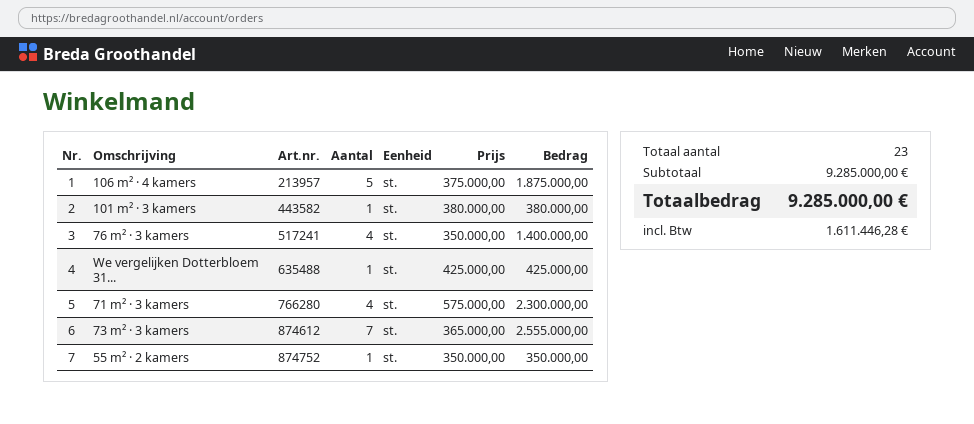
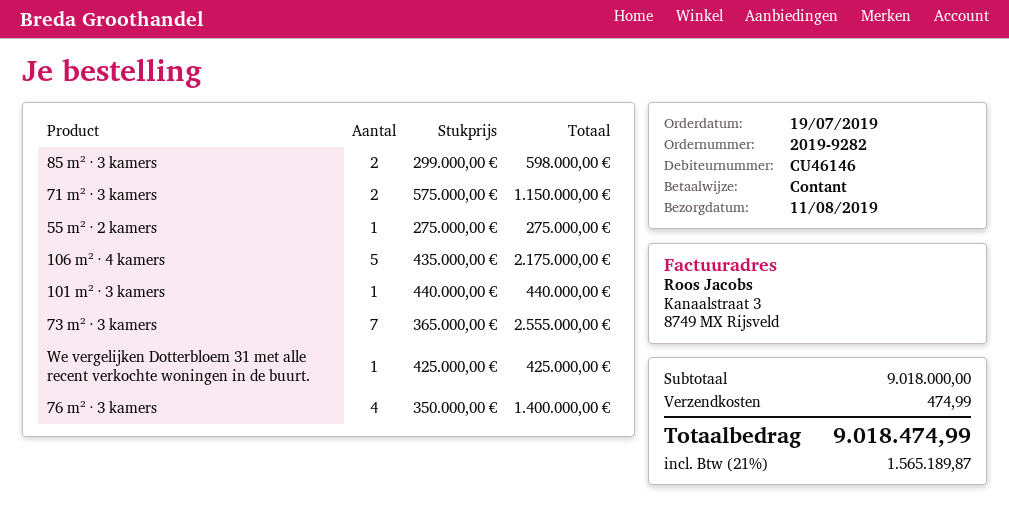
106 m² · 4 kamers: 5 x 375000.00 = 1875000.00 -> 5 x 435000.00 = 2175000.00
101 m² · 3 kamers: 1 x 380000.00 = 380000.00 -> 1 x 440000.00 = 440000.00
71 m² · 3 kamers: 4 x 575000.00 = 2300000.00 -> 2 x 575000.00 = 1150000.00
55 m² · 2 kamers: 1 x 350000.00 = 350000.00 -> 1 x 275000.00 = 275000.00
85 m² · 3 kamers: none -> 2 x 299000.00 = 598000.00
subtotal: 9285000.00 -> 9018000.00
shipping: none -> 474.99
tax: 1611446.28 -> 1565189.87
total: 9285000.00 -> 9018474.99

